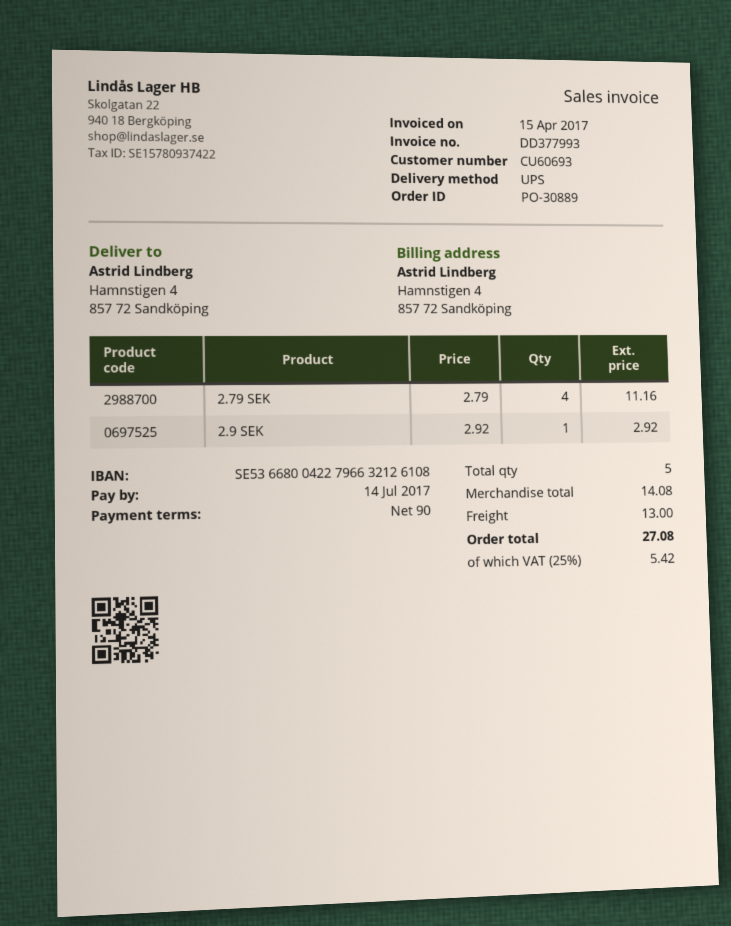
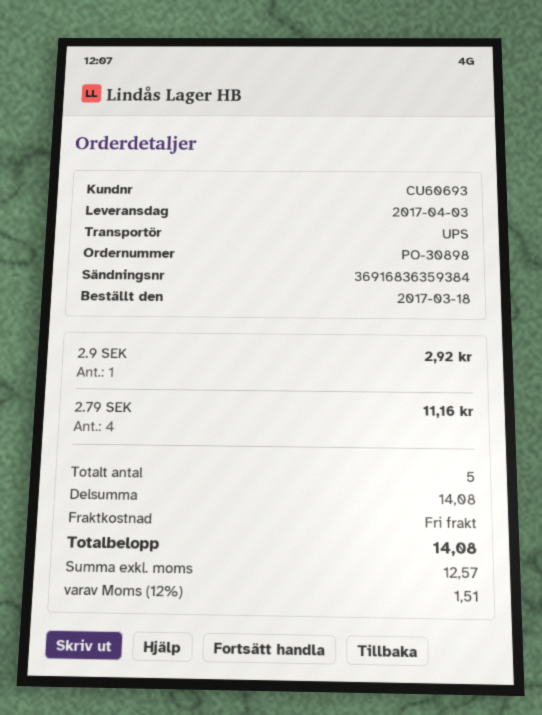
order number: PO-30889 -> PO-30898
shipping: 13.00 -> 0.00
tax: 25% = 5.42 -> 12% = 1.51
total: 27.08 -> 14.08

